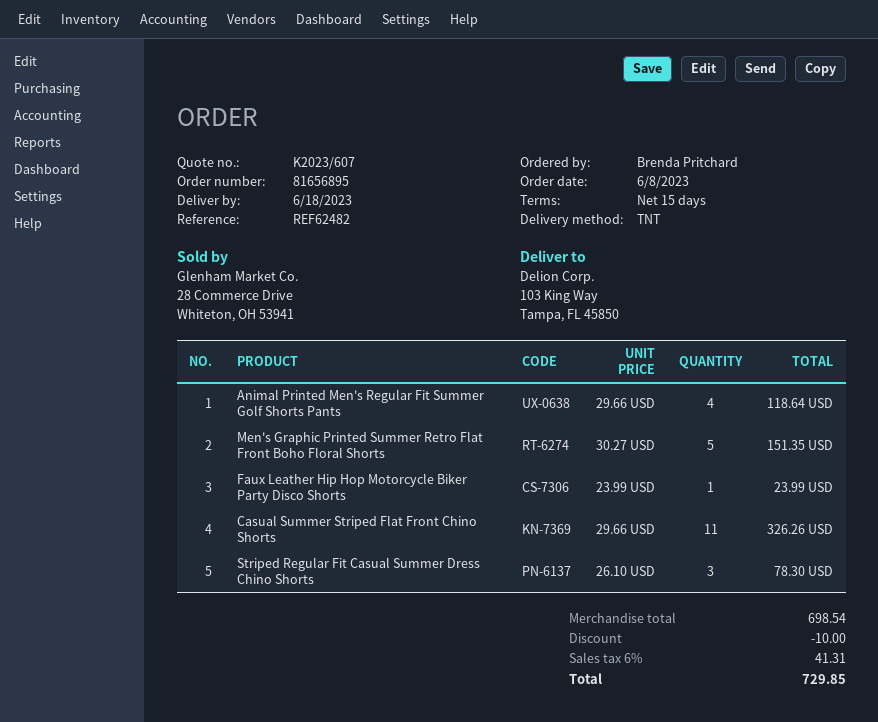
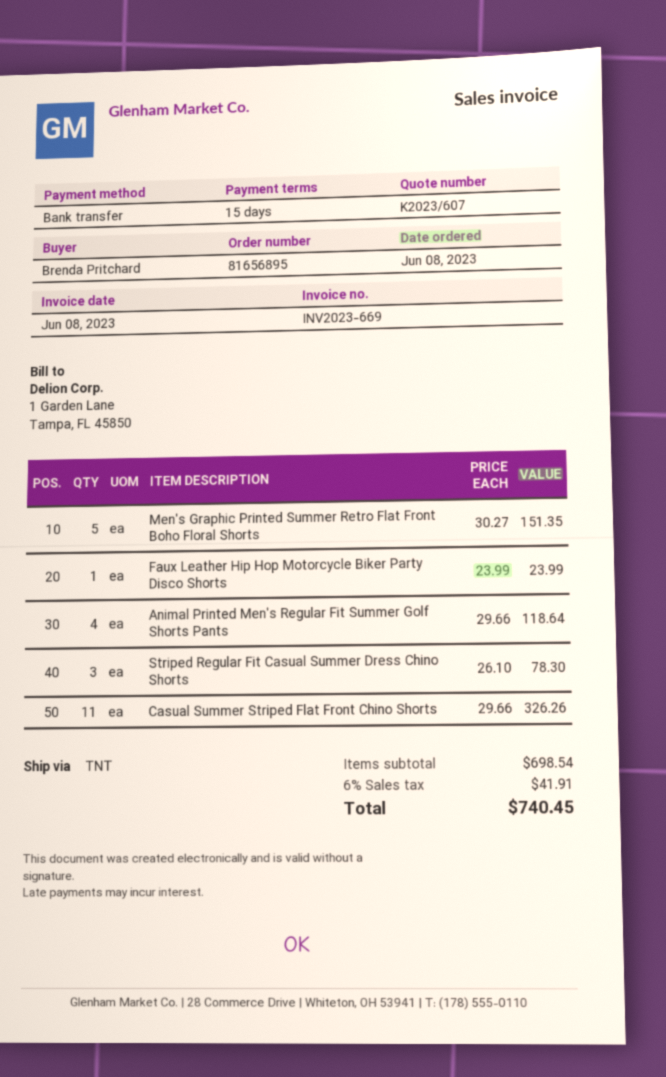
discount: 10.00 -> none
tax: 6% = 41.31 -> 6% = 41.91
total: 729.85 -> 740.45

